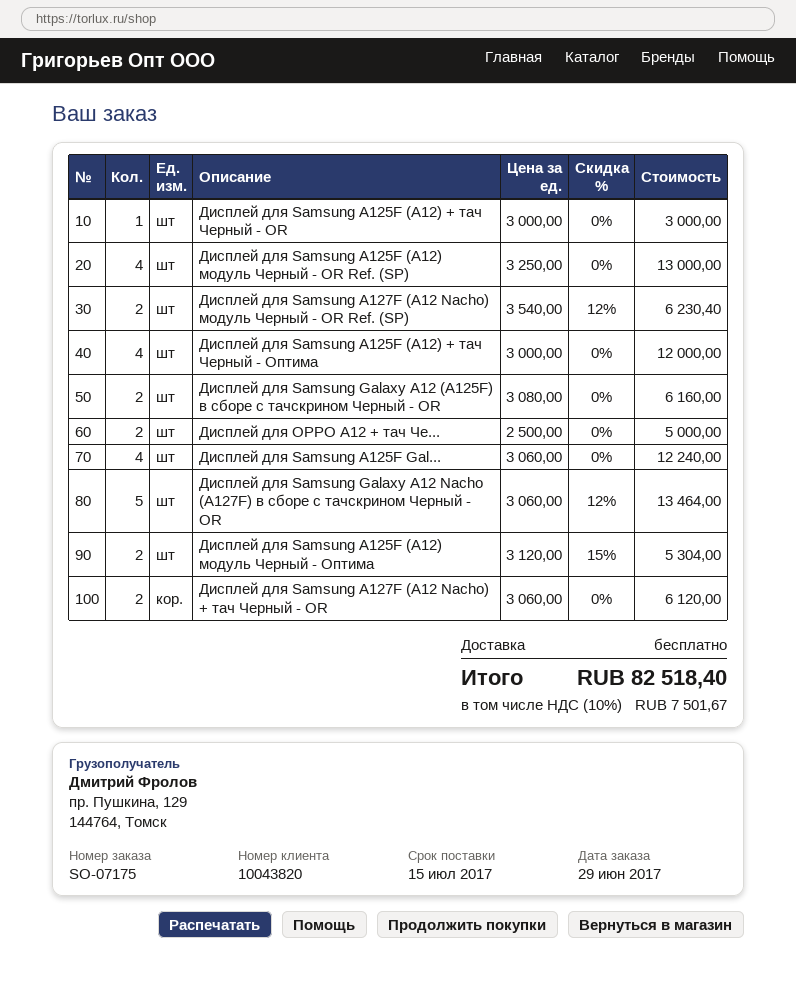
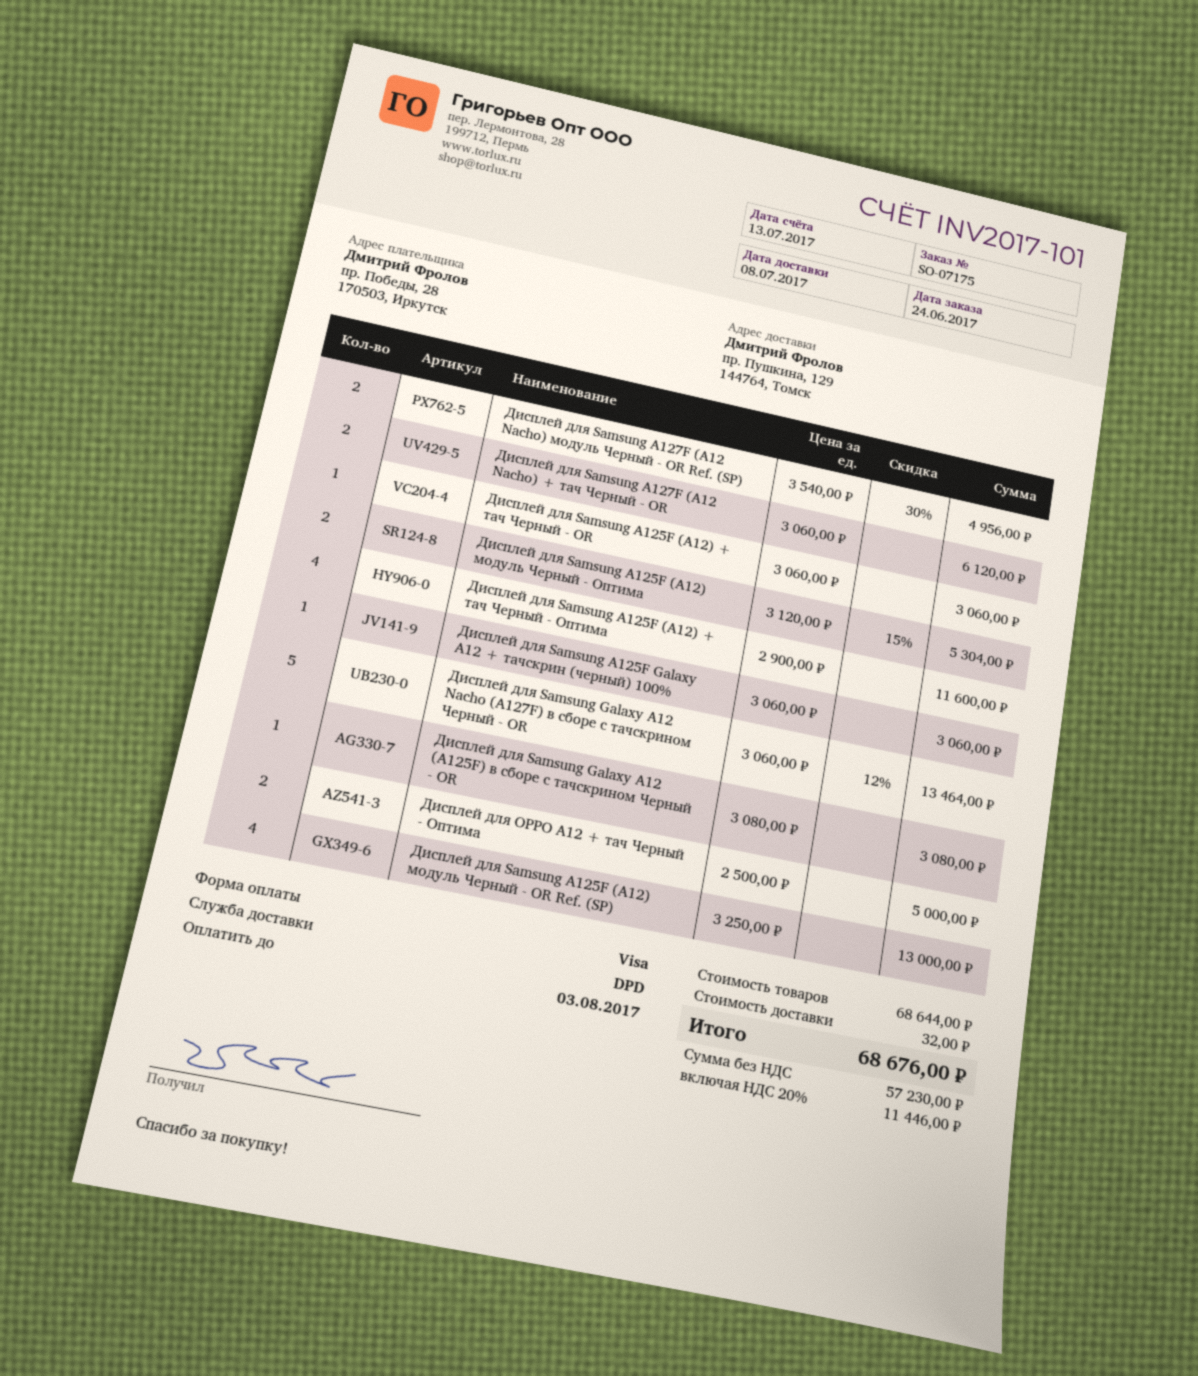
order date: 2017-06-29 -> 2017-06-24
delivery date: 2017-07-15 -> 2017-07-08
Дисплей для Samsung A125F (A12) + тач Черный - OR: 1 x 3000.00 = 3000.00 -> 1 x 3060.00 = 3060.00
Дисплей для Samsung A127F (A12 Nacho) модуль Черный - OR Ref. (SP): 2 x 3540.00 - 12% = 6230.40 -> 2 x 3540.00 - 30% = 4956.00
Дисплей для Samsung A125F (A12) + тач Черный - Оптима: 4 x 3000.00 = 12000.00 -> 4 x 2900.00 = 11600.00
Дисплей для Samsung Galaxy A12 (A125F) в сборе с тачскрином Черный - OR: 2 x 3080.00 = 6160.00 -> 1 x 3080.00 = 3080.00
Дисплей для Samsung A125F Gal...: 4 x 3060.00 = 12240.00 -> 1 x 3060.00 = 3060.00
shipping: 0.00 -> 32.00
tax: 10% = 7501.67 -> 20% = 11446.00
total: 82518.40 -> 68676.00

